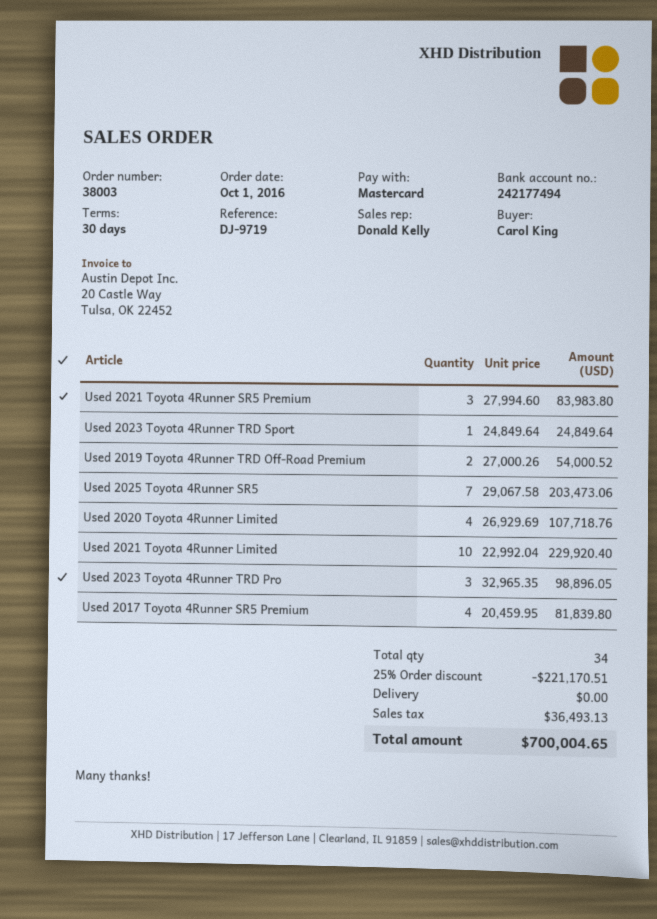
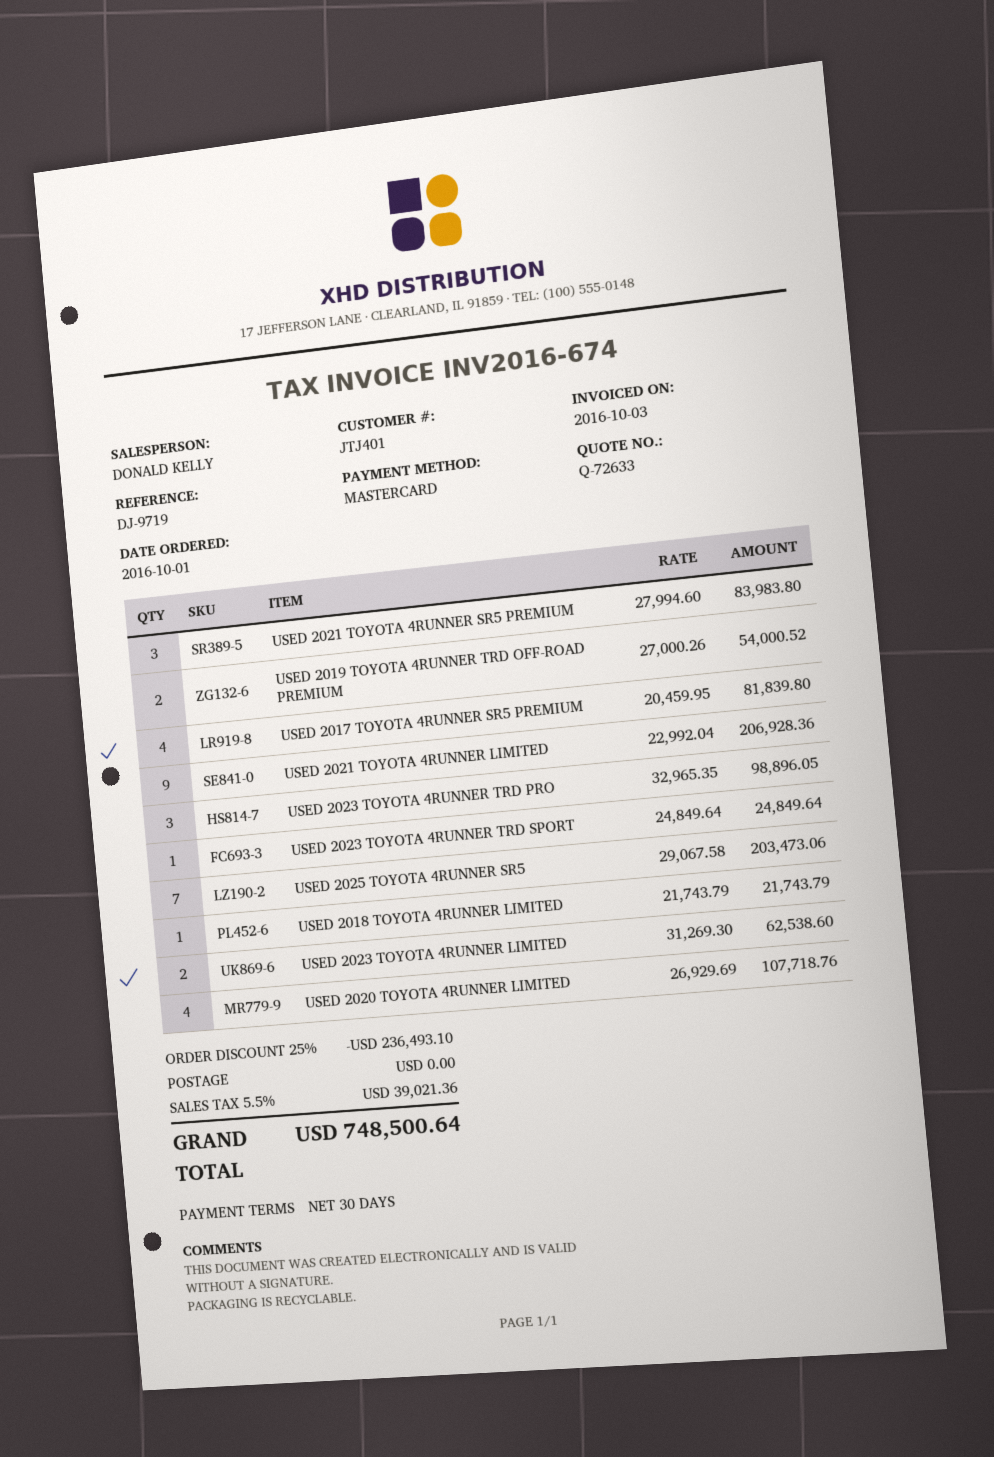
Used 2021 Toyota 4Runner Limited: 10 x 22992.04 = 229920.40 -> 9 x 22992.04 = 206928.36
USED 2018 TOYOTA 4RUNNER LIMITED: none -> 1 x 21743.79 = 21743.79
USED 2023 TOYOTA 4RUNNER LIMITED: none -> 2 x 31269.30 = 62538.60
discount: 25% = 221170.51 -> 25% = 236493.10
tax: 36493.13 -> 39021.36
total: 700004.65 -> 748500.64

